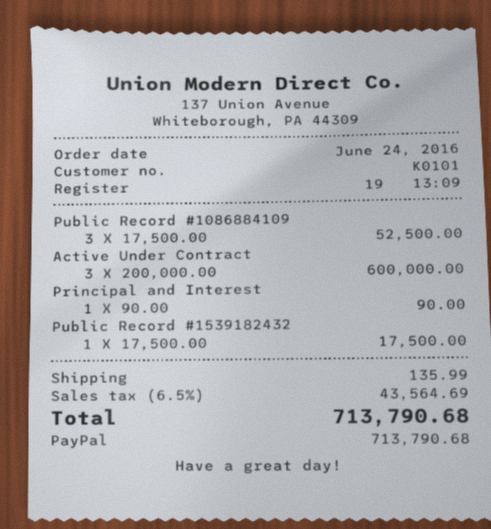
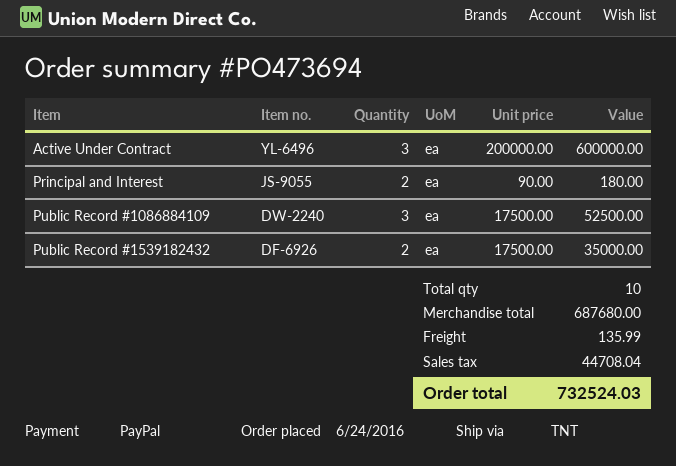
Principal and Interest: 1 x 90.00 = 90.00 -> 2 x 90.00 = 180.00
Public Record #1539182432: 1 x 17500.00 = 17500.00 -> 2 x 17500.00 = 35000.00
tax: 43564.69 -> 44708.04
total: 713790.68 -> 732524.03

